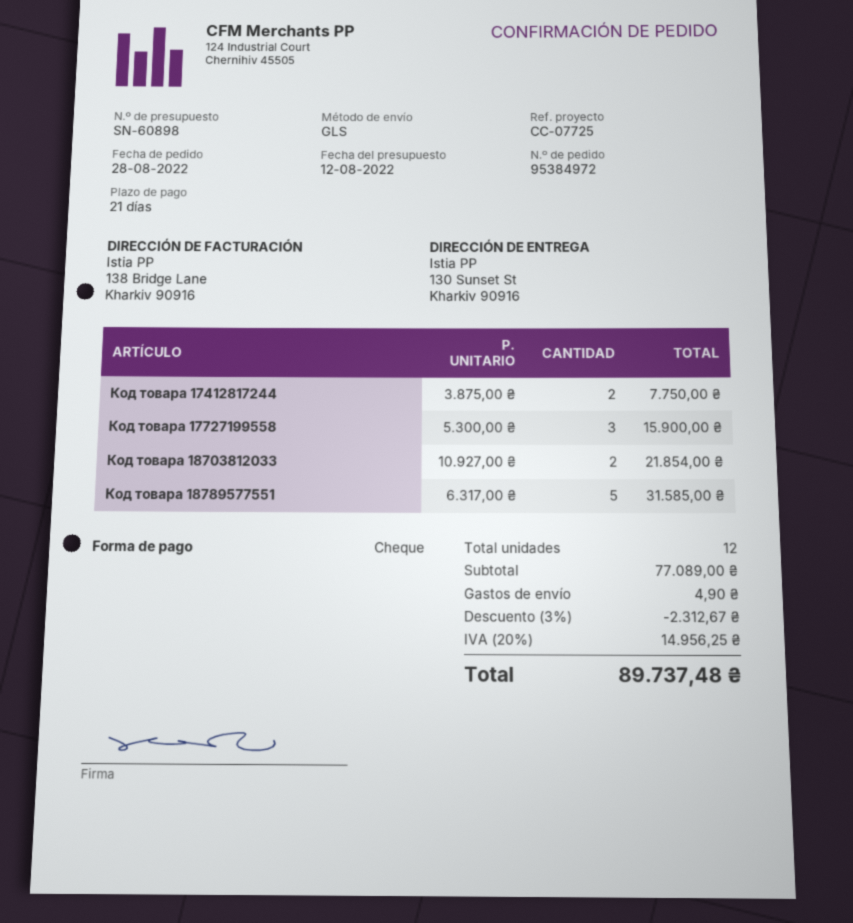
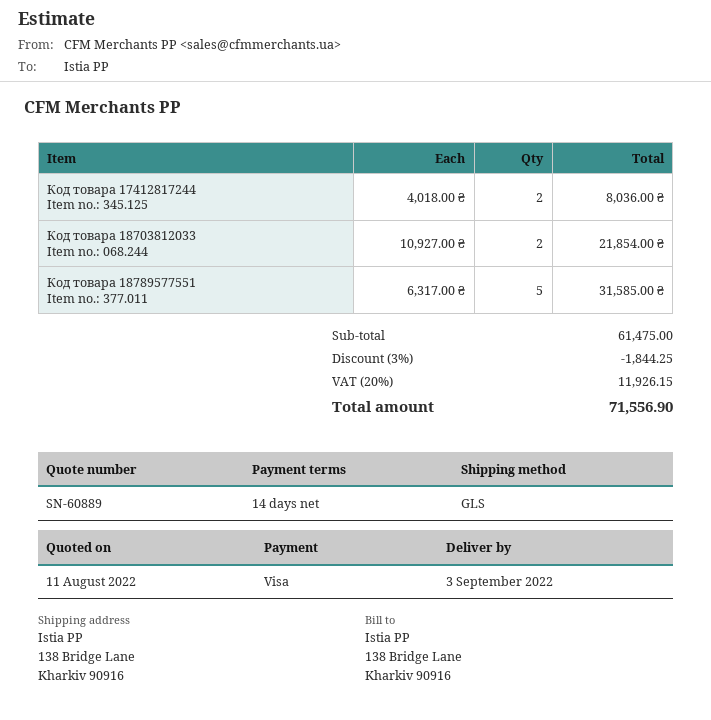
quote number: SN-60898 -> SN-60889
quote date: 2022-08-12 -> 2022-08-11
payment terms: 21 days -> 14 days
payment method: cheque -> Visa
ship to: 130 Sunset St, Kharkiv 90916 -> 138 Bridge Lane, Kharkiv 90916
Код товара 17412817244: 2 x 3875.00 = 7750.00 -> 2 x 4018.00 = 8036.00
Код товара 17727199558: 3 x 5300.00 = 15900.00 -> none
subtotal: 77089.00 -> 61475.00
discount: 3% = 2312.67 -> 3% = 1844.25
shipping: 4.90 -> none
tax: 20% = 14956.25 -> 20% = 11926.15
total: 89737.48 -> 71556.90

